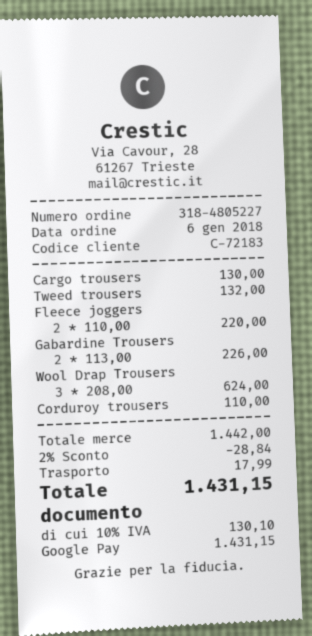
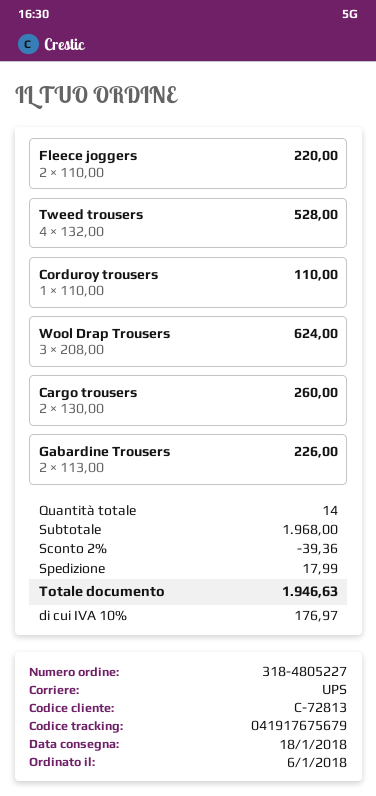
customer number: C-72183 -> C-72813
Cargo trousers: 1 x 130.00 = 130.00 -> 2 x 130.00 = 260.00
Tweed trousers: 1 x 132.00 = 132.00 -> 4 x 132.00 = 528.00
subtotal: 1442.00 -> 1968.00
discount: 2% = 28.84 -> 2% = 39.36
tax: 10% = 130.10 -> 10% = 176.97
total: 1431.15 -> 1946.63

